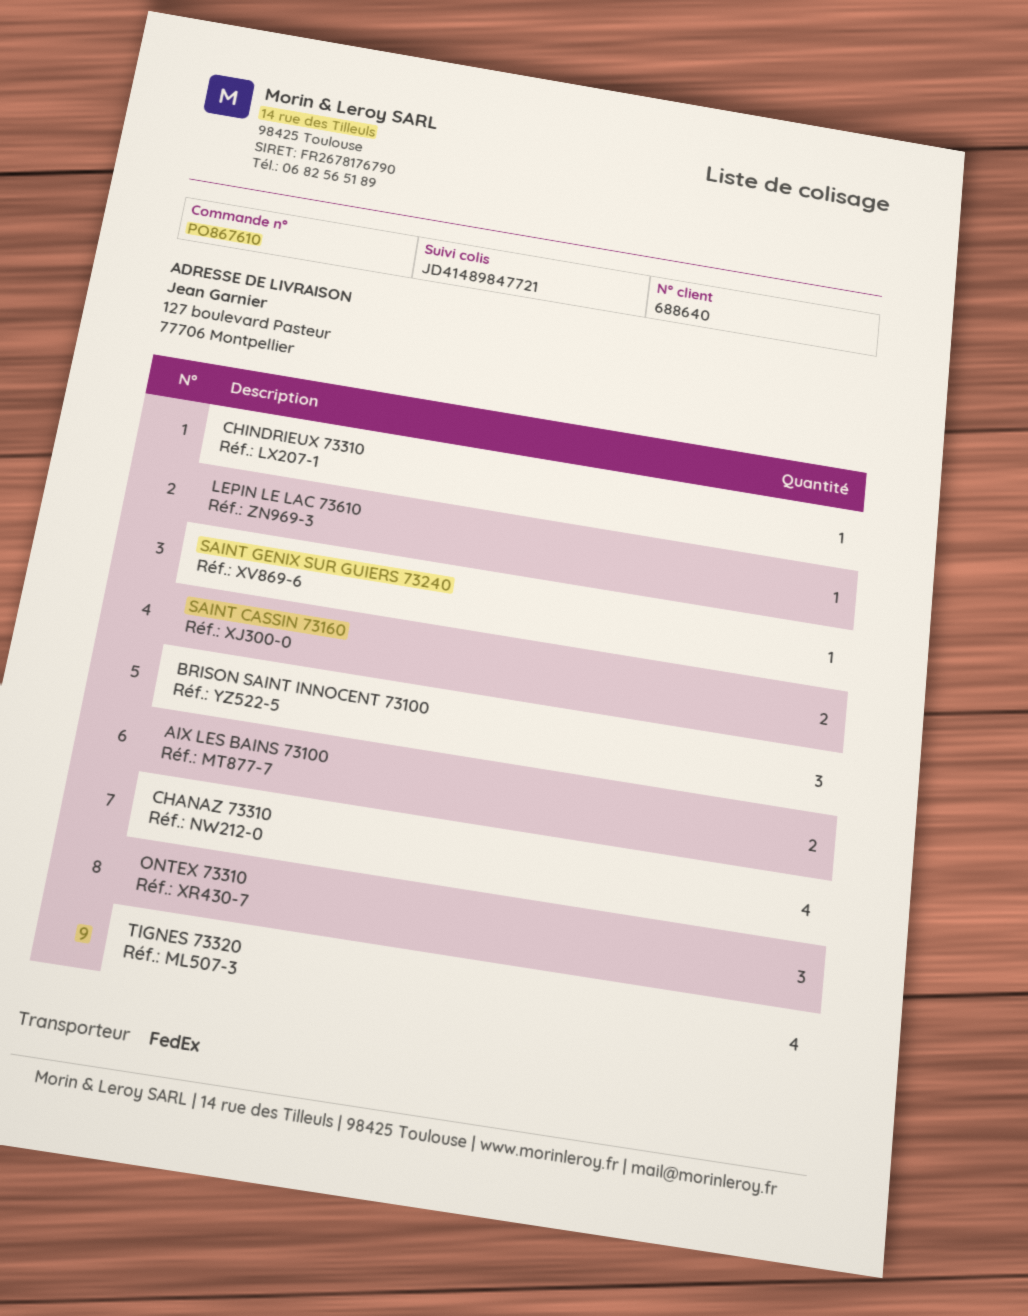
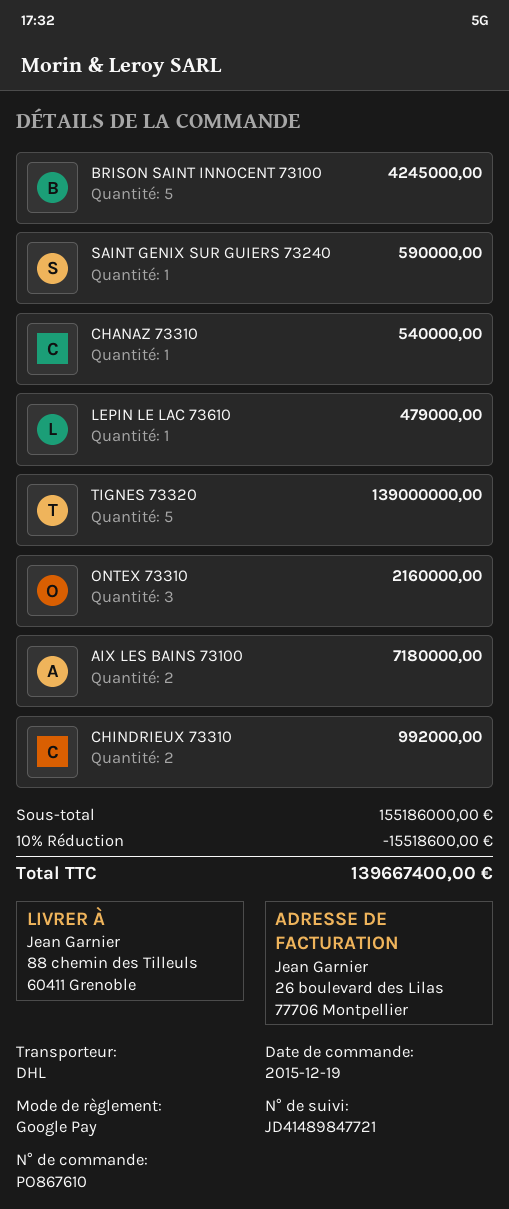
shipping method: FedEx -> DHL
ship to: 127 boulevard Pasteur, 77706 Montpellier -> 88 chemin des Tilleuls, 60411 Grenoble
CHINDRIEUX 73310: 1 -> 2
SAINT CASSIN 73160: 2 -> none
BRISON SAINT INNOCENT 73100: 3 -> 5
CHANAZ 73310: 4 -> 1
TIGNES 73320: 4 -> 5

